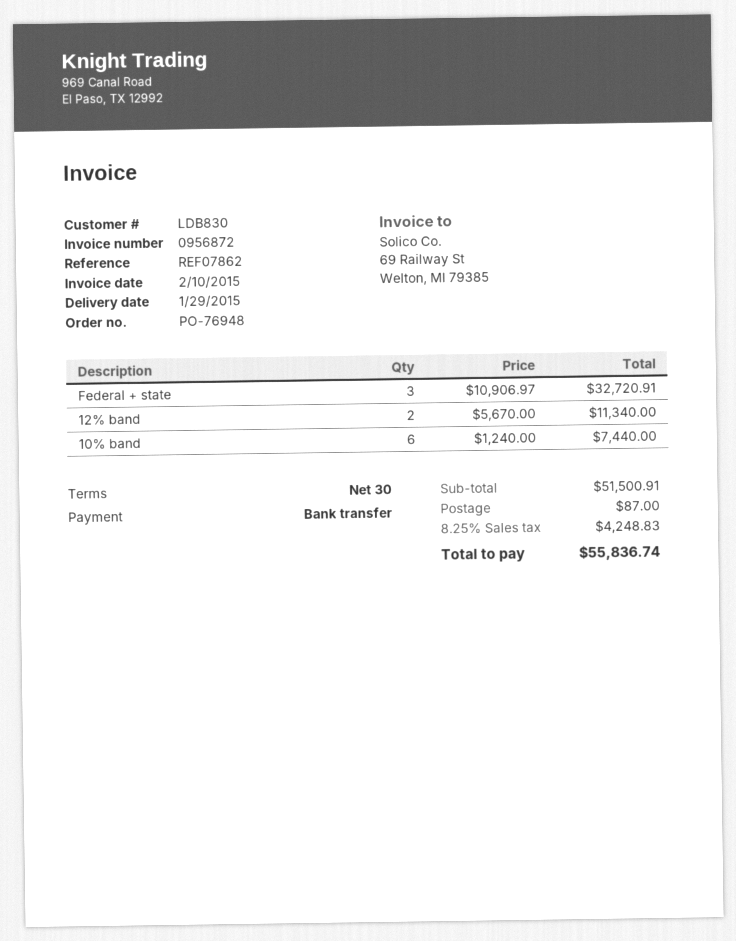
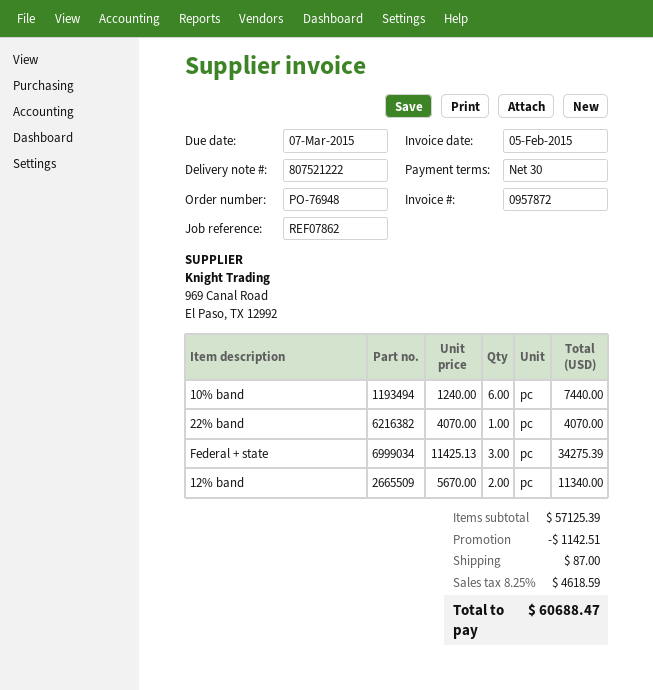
invoice number: 0956872 -> 0957872
invoice date: 2015-02-10 -> 2015-02-05
Federal + state: 3 x 10906.97 = 32720.91 -> 3 x 11425.13 = 34275.39
22% band: none -> 1 x 4070.00 = 4070.00
subtotal: 51500.91 -> 57125.39
discount: none -> 1142.51
tax: 8.25% = 4248.83 -> 8.25% = 4618.59
total: 55836.74 -> 60688.47

